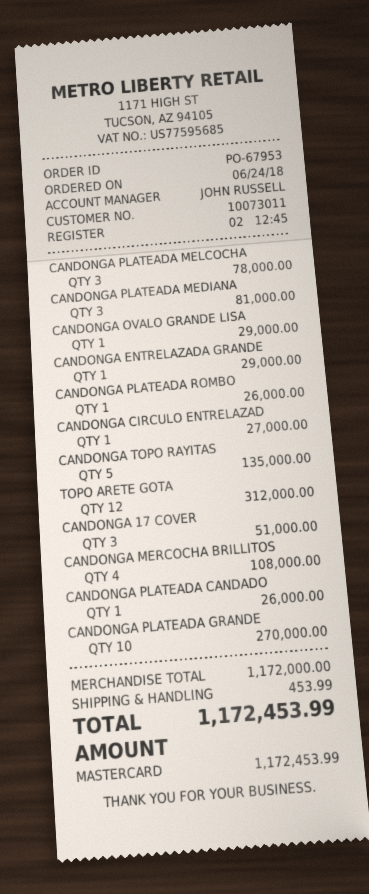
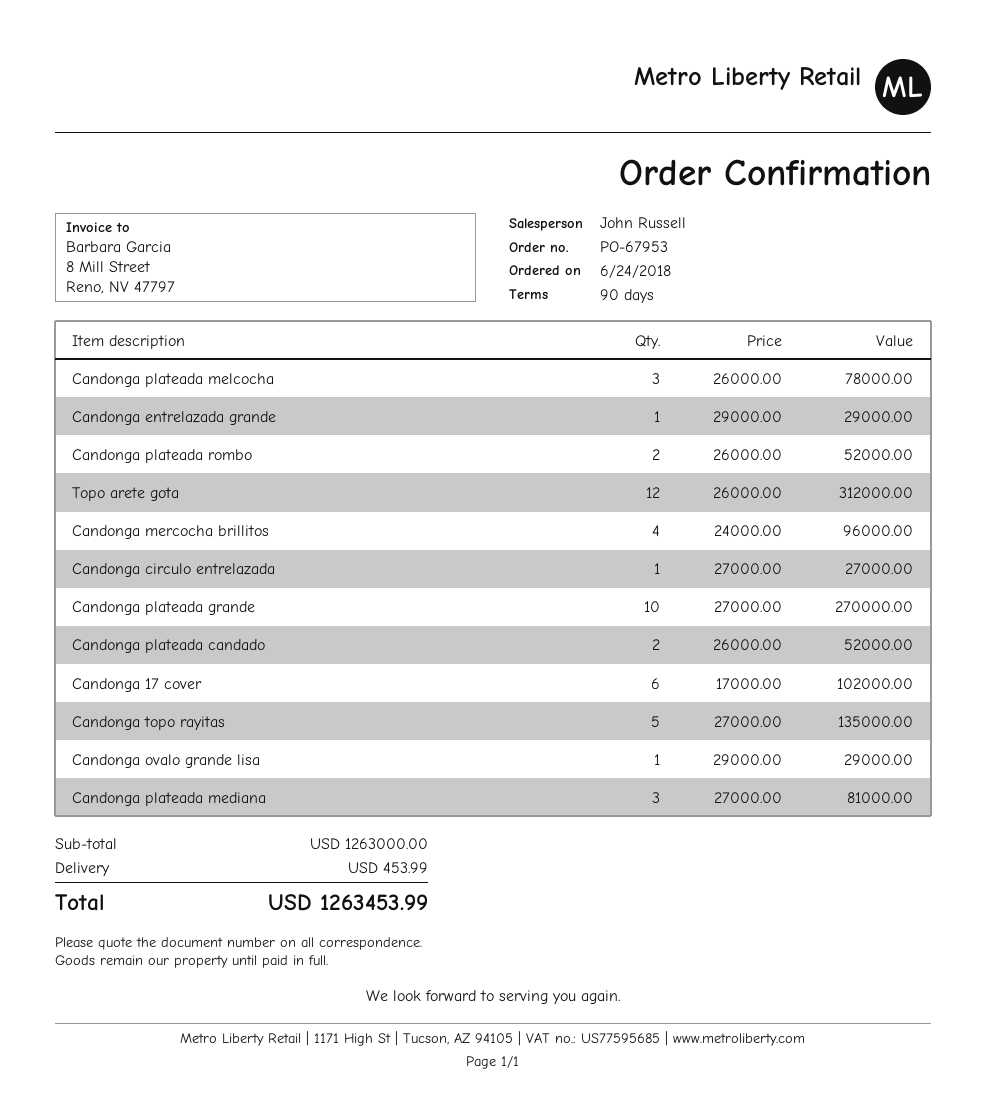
CANDONGA PLATEADA ROMBO: 1 for 26000.00 -> 2 for 52000.00
CANDONGA 17 COVER: 3 for 51000.00 -> 6 for 102000.00
CANDONGA MERCOCHA BRILLITOS: 4 for 108000.00 -> 4 for 96000.00
CANDONGA PLATEADA CANDADO: 1 for 26000.00 -> 2 for 52000.00
subtotal: 1172000.00 -> 1263000.00
total: 1172453.99 -> 1263453.99

